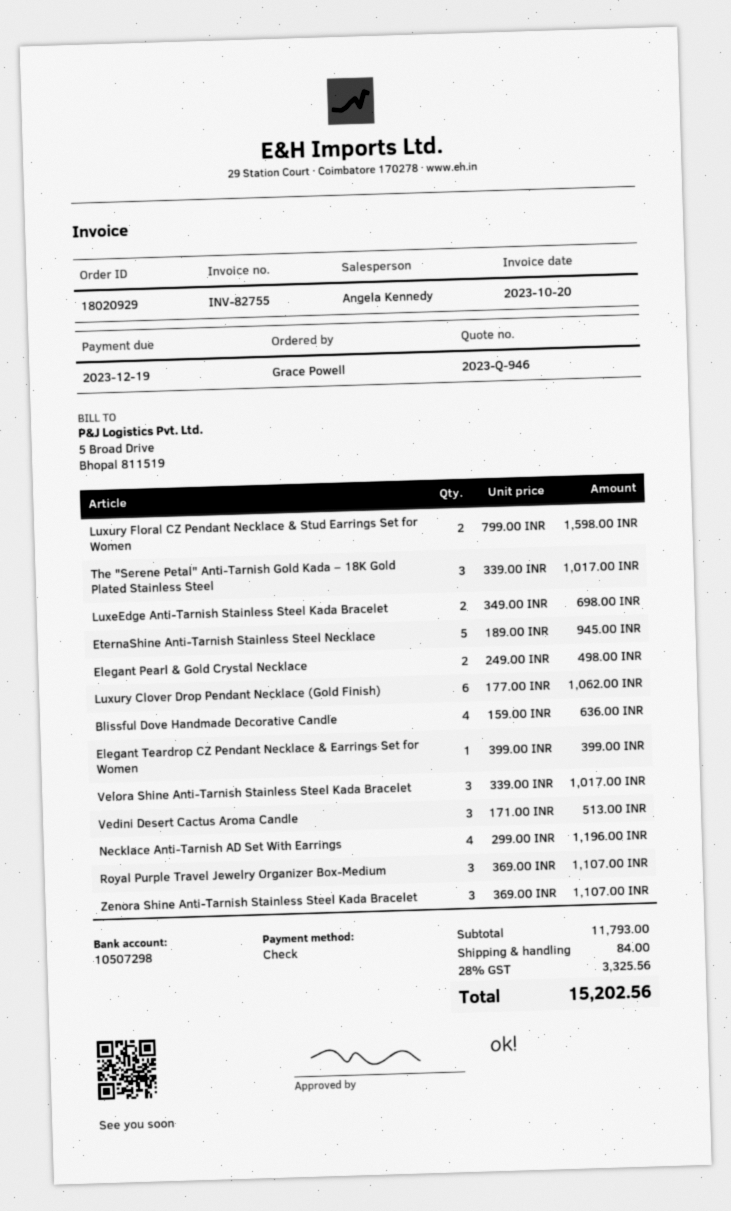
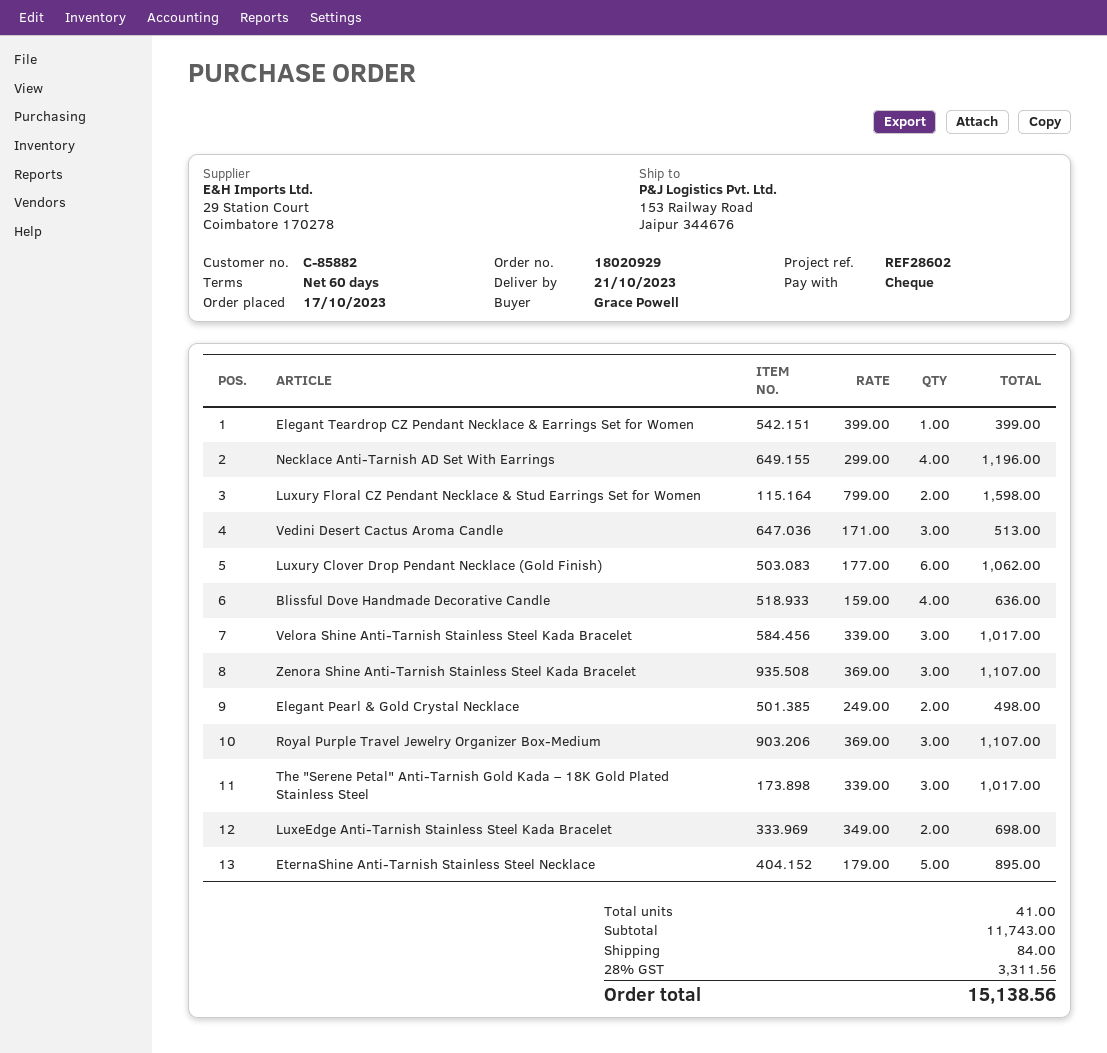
EternaShine Anti-Tarnish Stainless Steel Necklace: 5 x 189.00 = 945.00 -> 5 x 179.00 = 895.00
subtotal: 11793.00 -> 11743.00
tax: 28% = 3325.56 -> 28% = 3311.56
total: 15202.56 -> 15138.56

